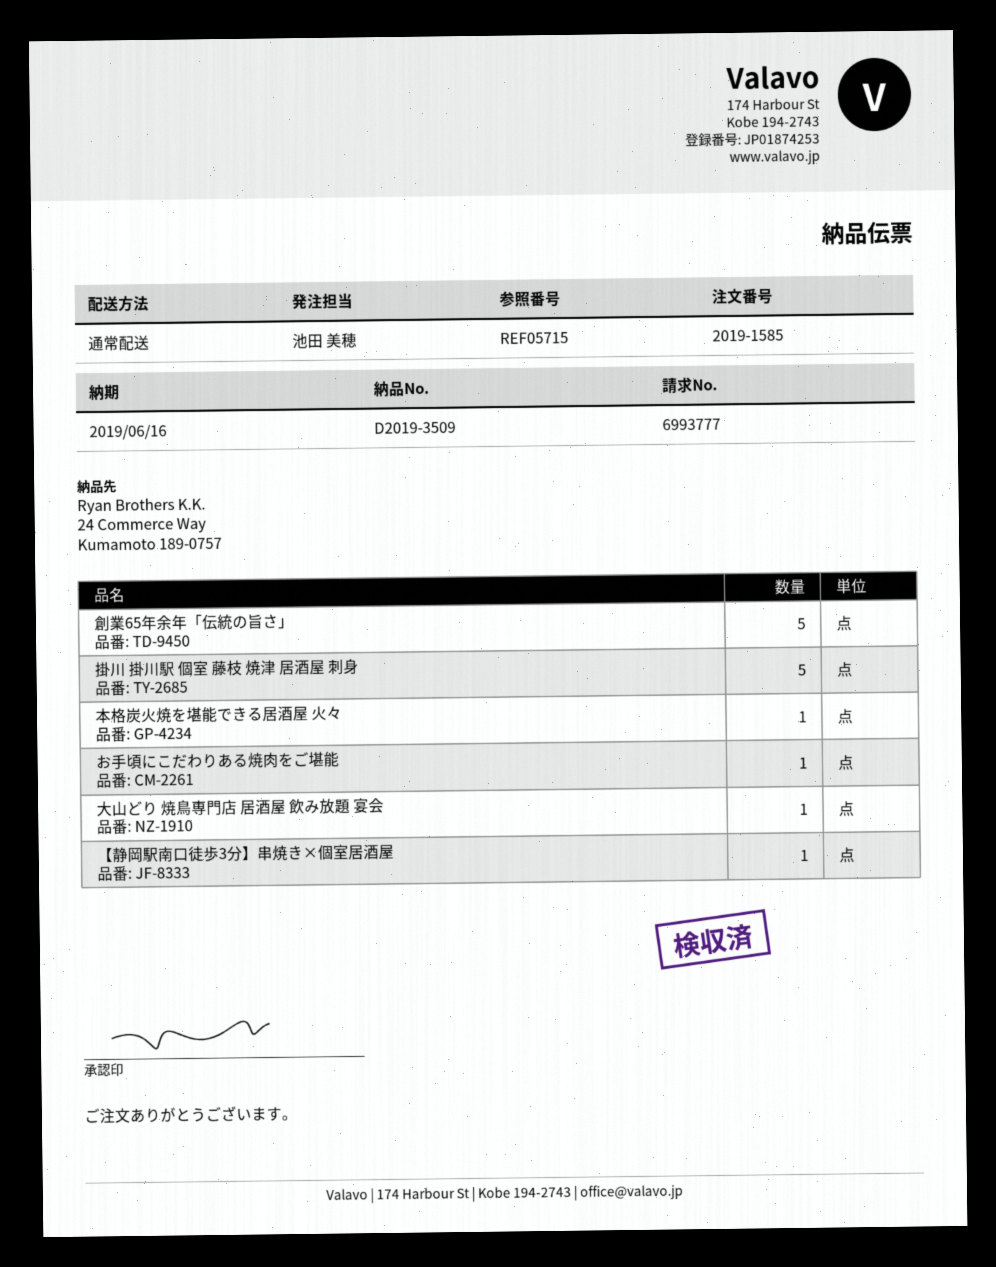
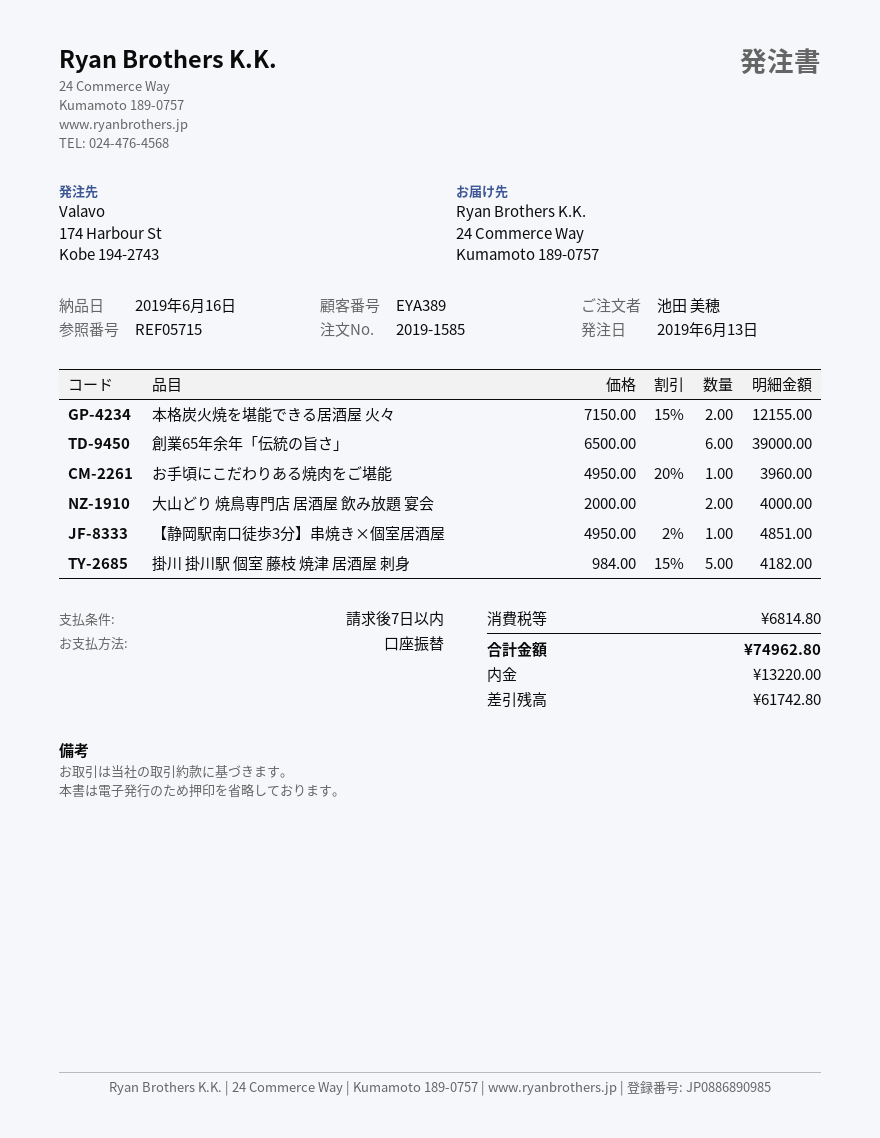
創業65年余年「伝統の旨さ」: 5 -> 6
本格炭火焼を堪能できる居酒屋 火々: 1 -> 2
大山どり 焼鳥専門店 居酒屋 飲み放題 宴会: 1 -> 2

